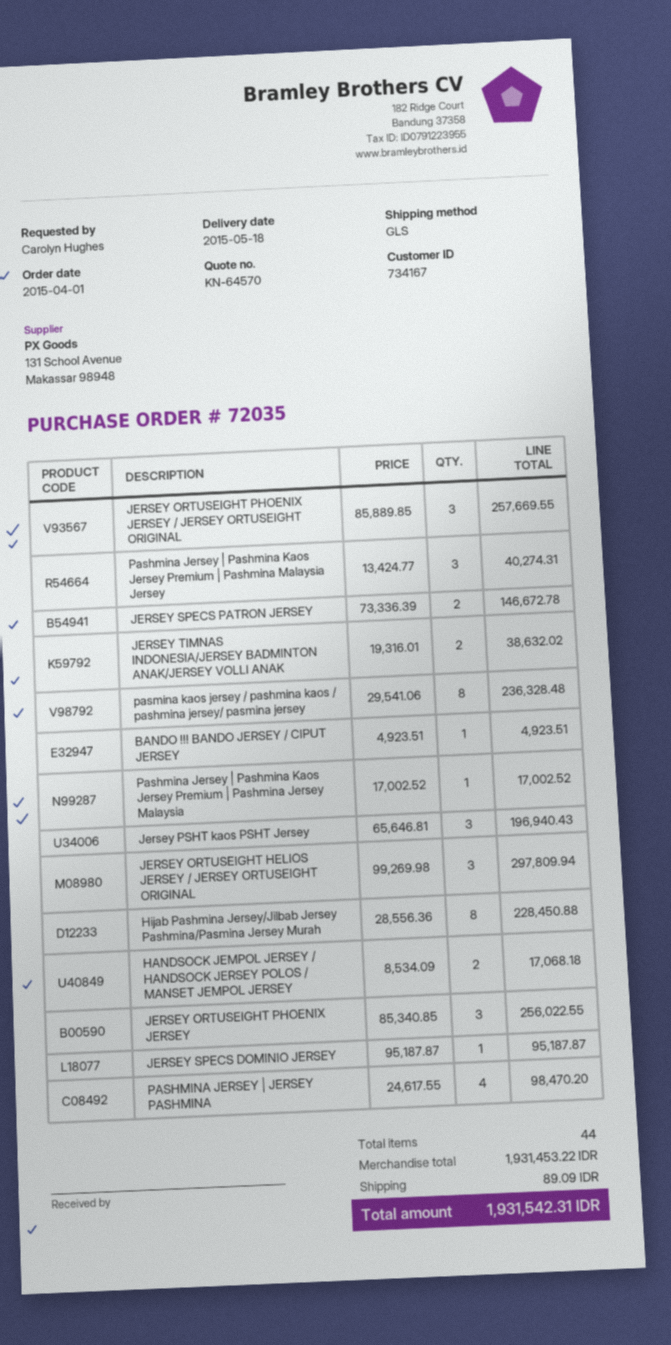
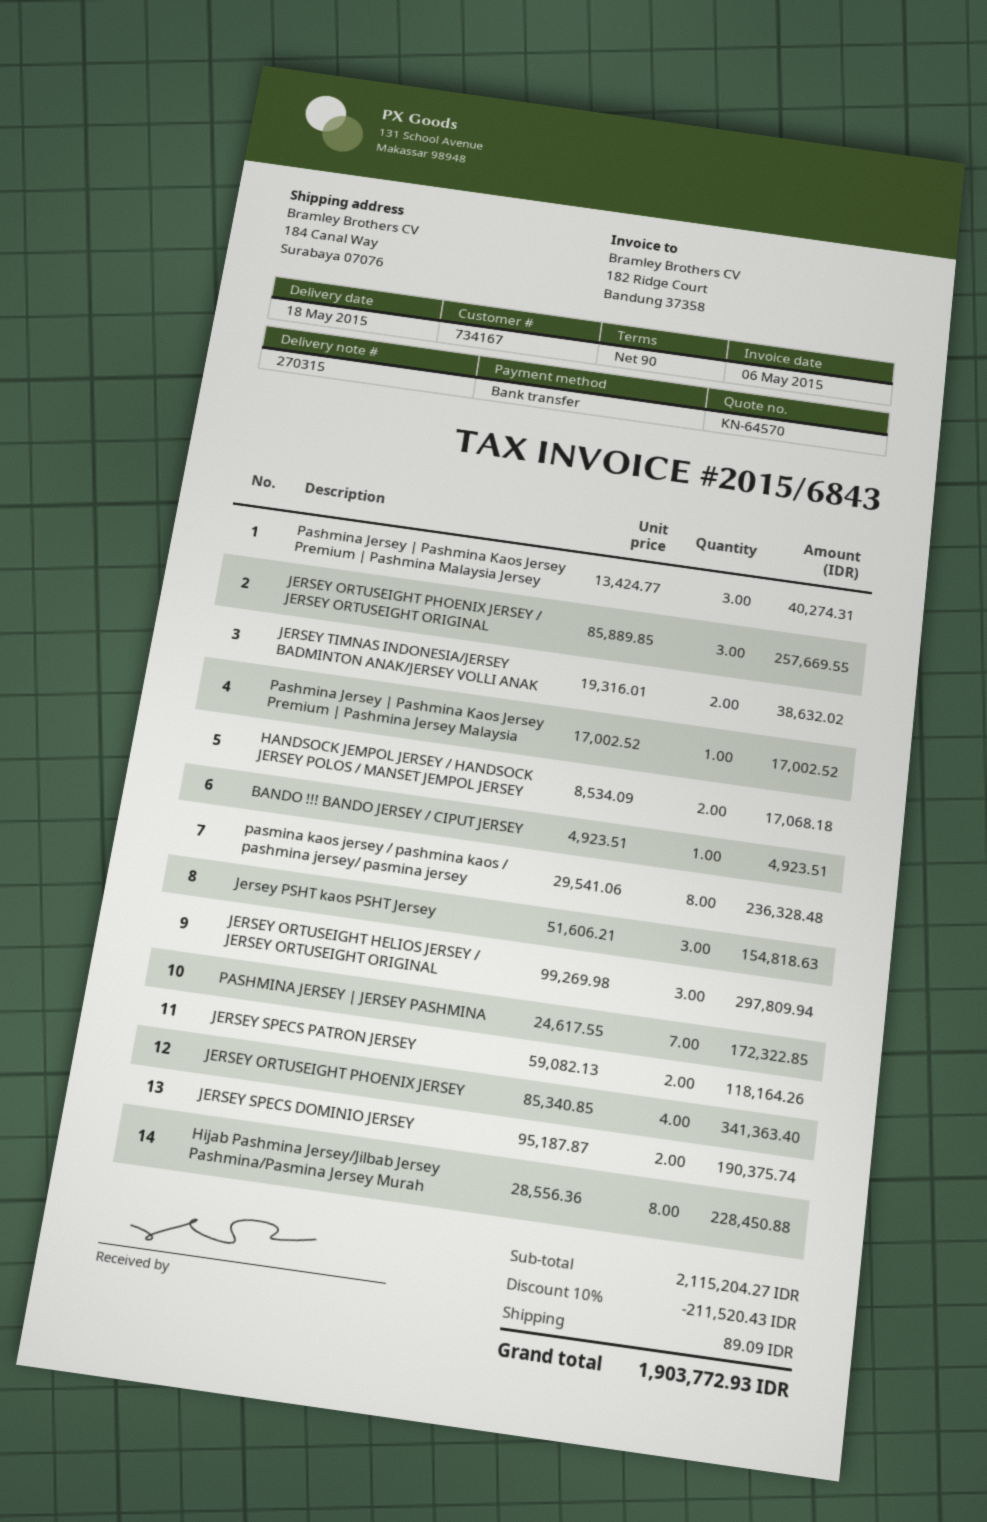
JERSEY SPECS PATRON JERSEY: 2 x 73336.39 = 146672.78 -> 2 x 59082.13 = 118164.26
Jersey PSHT kaos PSHT Jersey: 3 x 65646.81 = 196940.43 -> 3 x 51606.21 = 154818.63
JERSEY ORTUSEIGHT PHOENIX JERSEY: 3 x 85340.85 = 256022.55 -> 4 x 85340.85 = 341363.40
JERSEY SPECS DOMINIO JERSEY: 1 x 95187.87 = 95187.87 -> 2 x 95187.87 = 190375.74
PASHMINA JERSEY | JERSEY PASHMINA: 4 x 24617.55 = 98470.20 -> 7 x 24617.55 = 172322.85
subtotal: 1931453.22 -> 2115204.27
discount: none -> 10% = 211520.43
total: 1931542.31 -> 1903772.93

